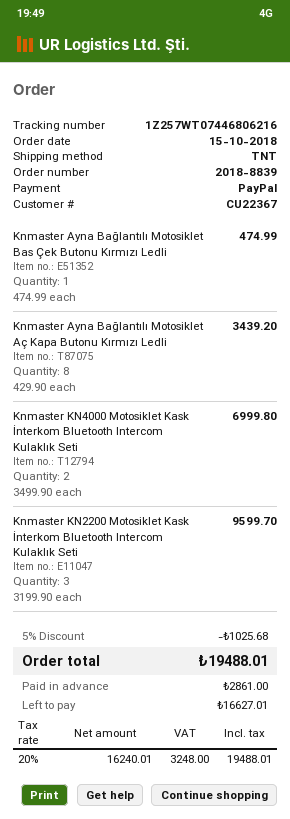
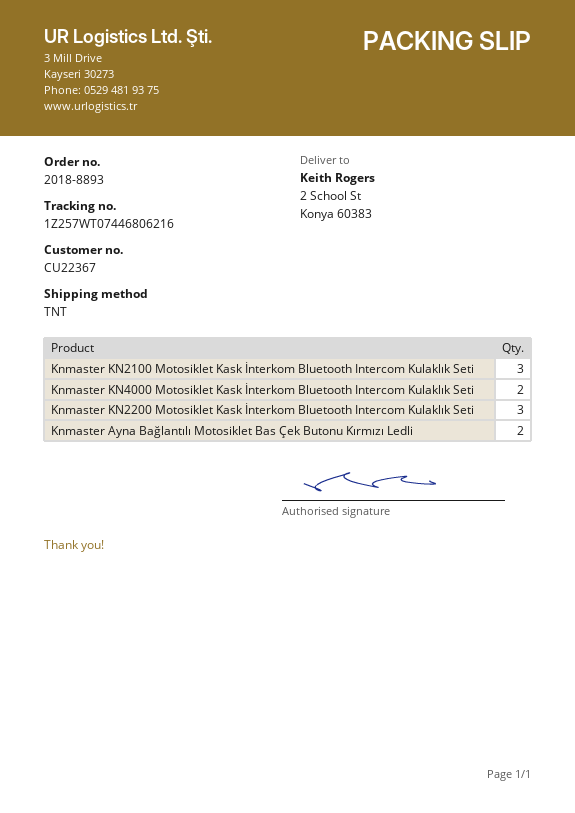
order number: 2018-8839 -> 2018-8893
Knmaster Ayna Bağlantılı Motosiklet Bas Çek Butonu Kırmızı Ledli: 1 -> 2
Knmaster Ayna Bağlantılı Motosiklet Aç Kapa Butonu Kırmızı Ledli: 8 -> none
Knmaster KN2100 Motosiklet Kask İnterkom Bluetooth Intercom Kulaklık Seti: none -> 3

